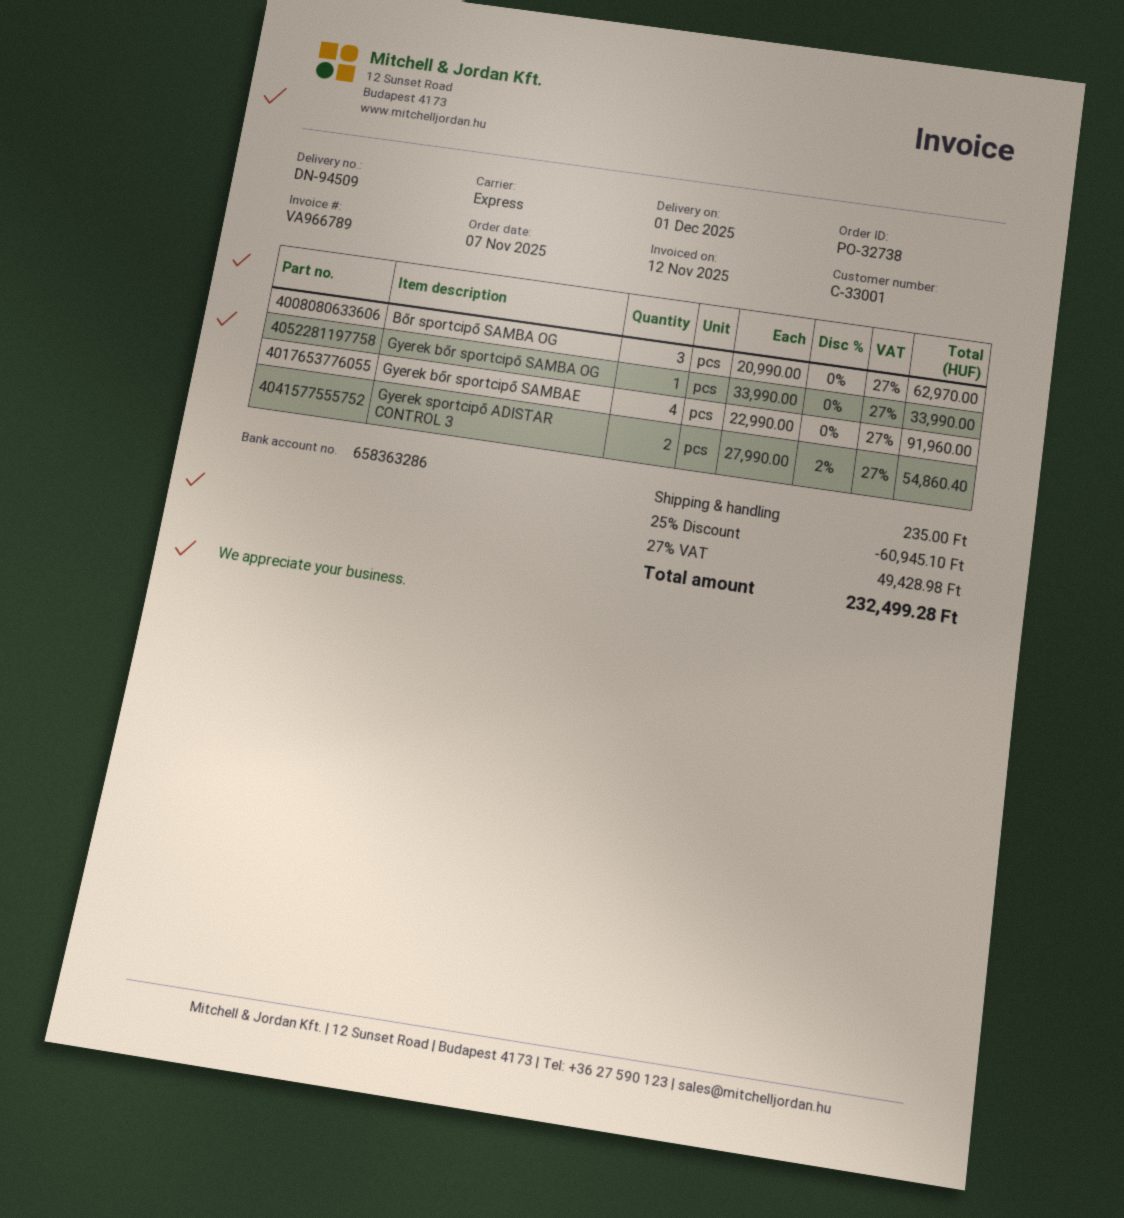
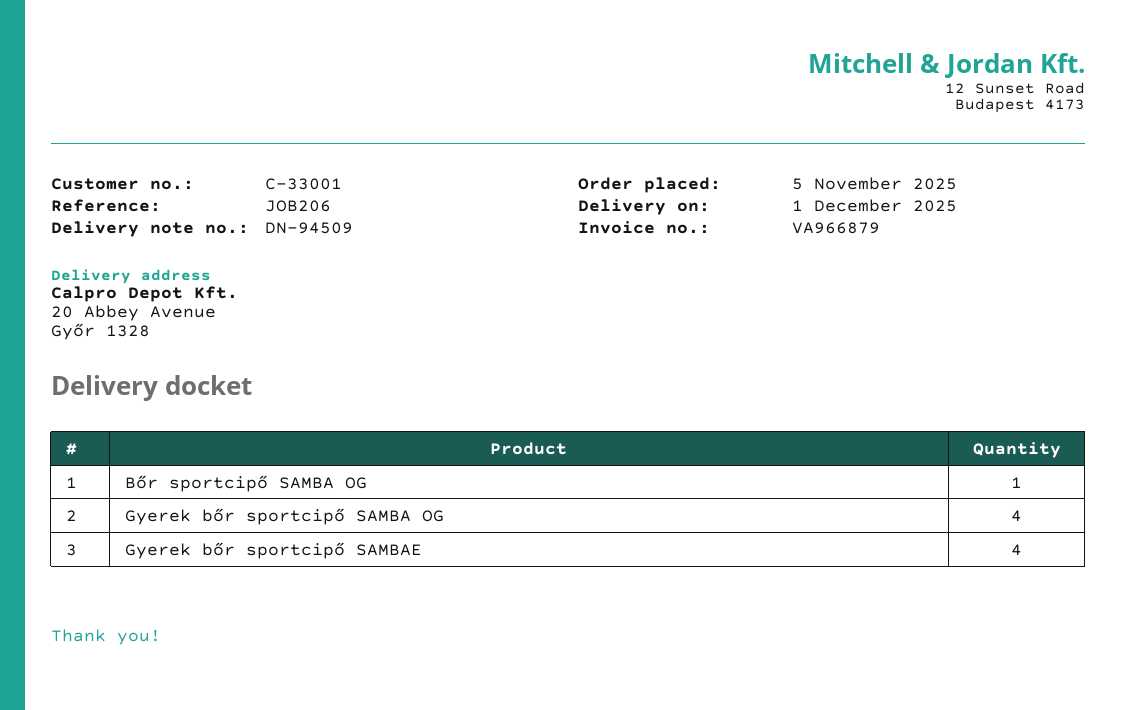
order date: 2025-11-07 -> 2025-11-05
invoice number: VA966789 -> VA966879
Bőr sportcipő SAMBA OG: 3 -> 1
Gyerek bőr sportcipő SAMBA OG: 1 -> 4
Gyerek sportcipő ADISTAR CONTROL 3: 2 -> none

